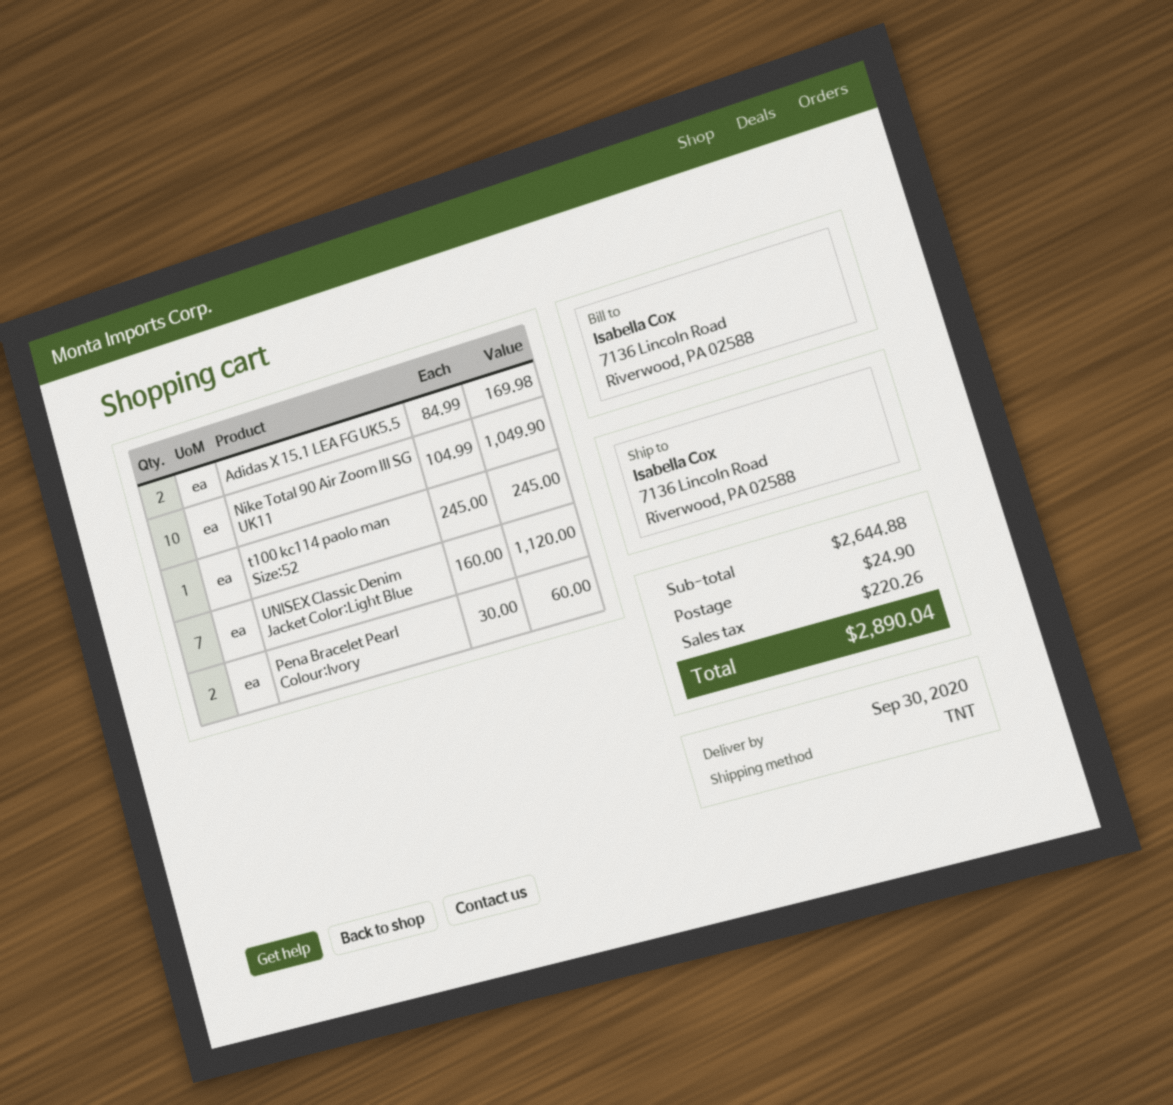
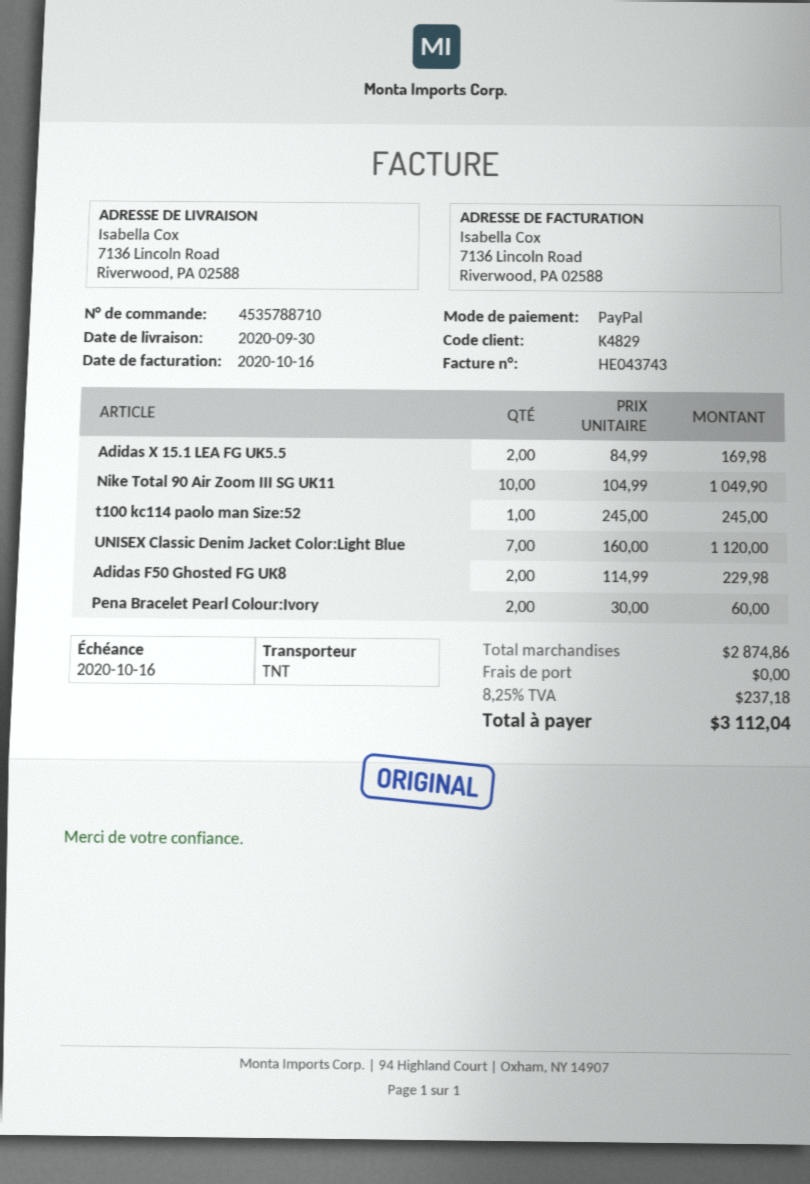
Adidas F50 Ghosted FG UK8: none -> 2 x 114.99 = 229.98
subtotal: 2644.88 -> 2874.86
shipping: 24.90 -> 0.00
tax: 220.26 -> 237.18
total: 2890.04 -> 3112.04

